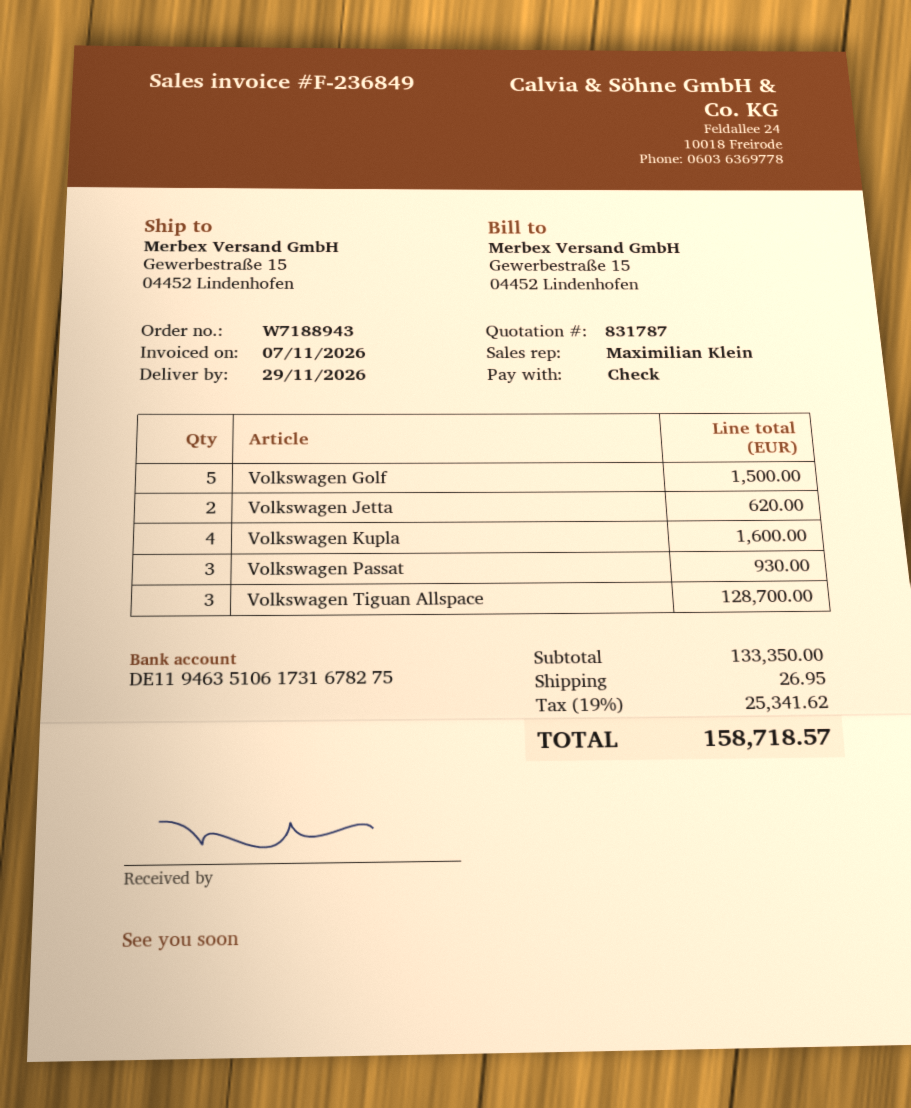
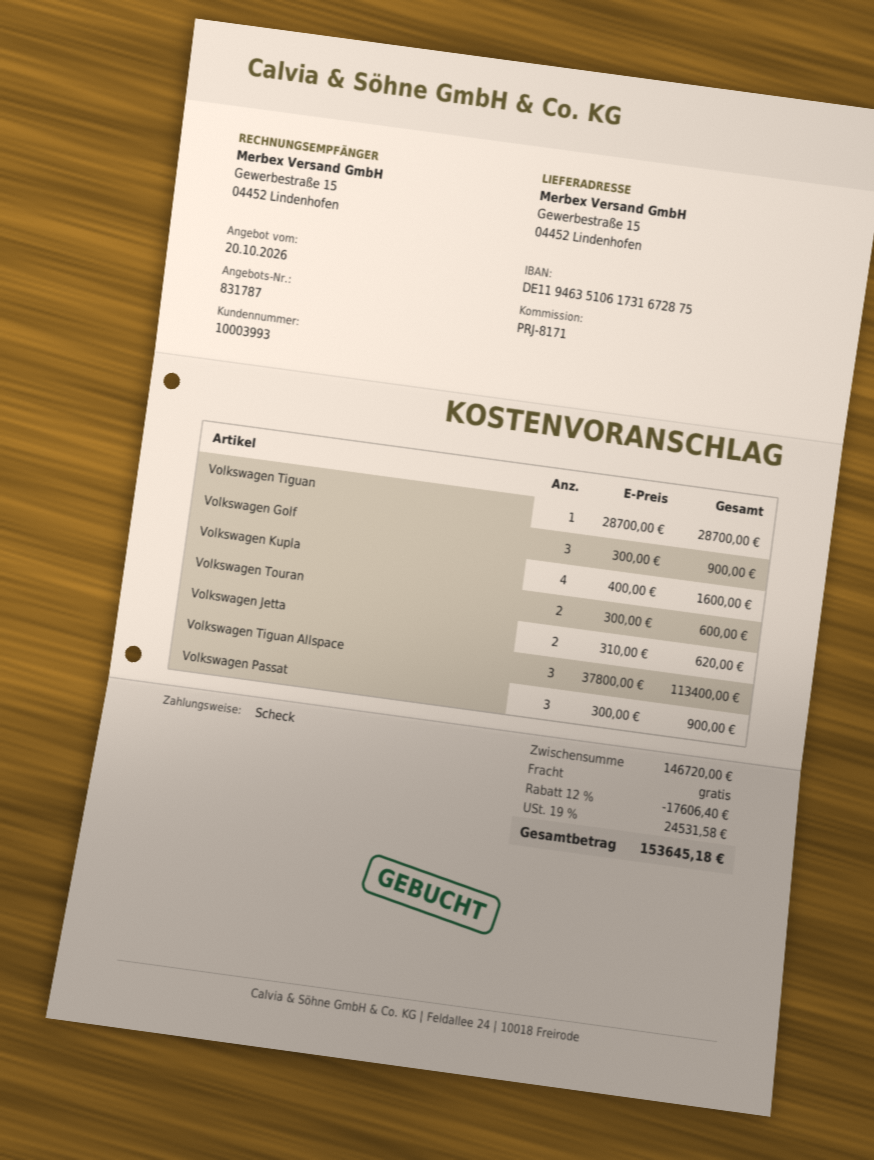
bank account: DE11946351061731678275 -> DE11946351061731672875
Volkswagen Golf: 5 for 1500.00 -> 3 for 900.00
Volkswagen Passat: 3 for 930.00 -> 3 for 900.00
Volkswagen Tiguan Allspace: 3 for 128700.00 -> 3 for 113400.00
Volkswagen Tiguan: none -> 1 for 28700.00
Volkswagen Touran: none -> 2 for 600.00
subtotal: 133350.00 -> 146720.00
discount: none -> 12% = 17606.40
shipping: 26.95 -> 0.00
tax: 19% = 25341.62 -> 19% = 24531.58
total: 158718.57 -> 153645.18

